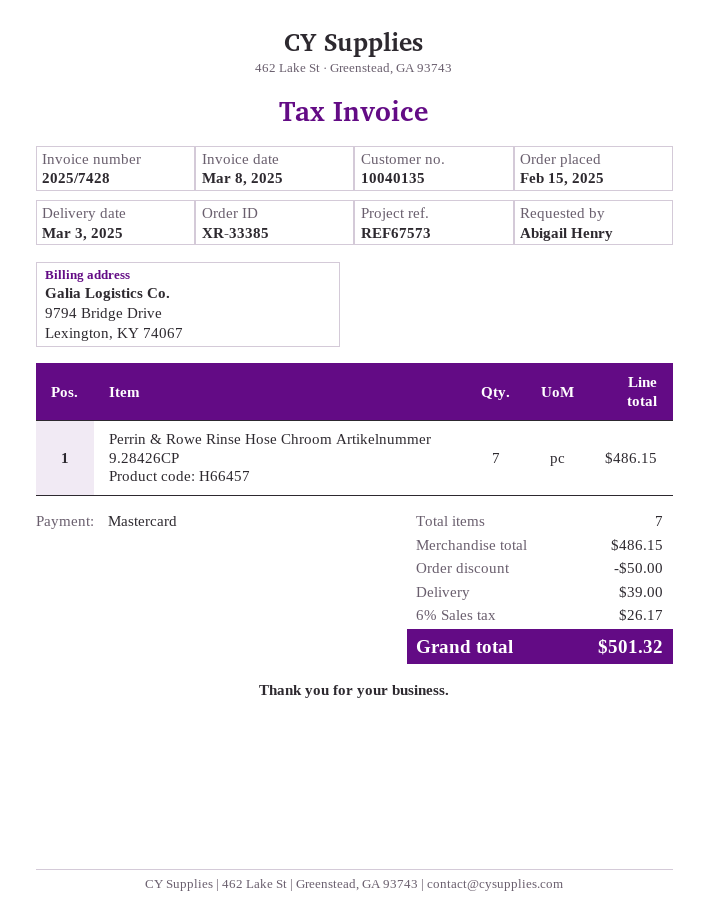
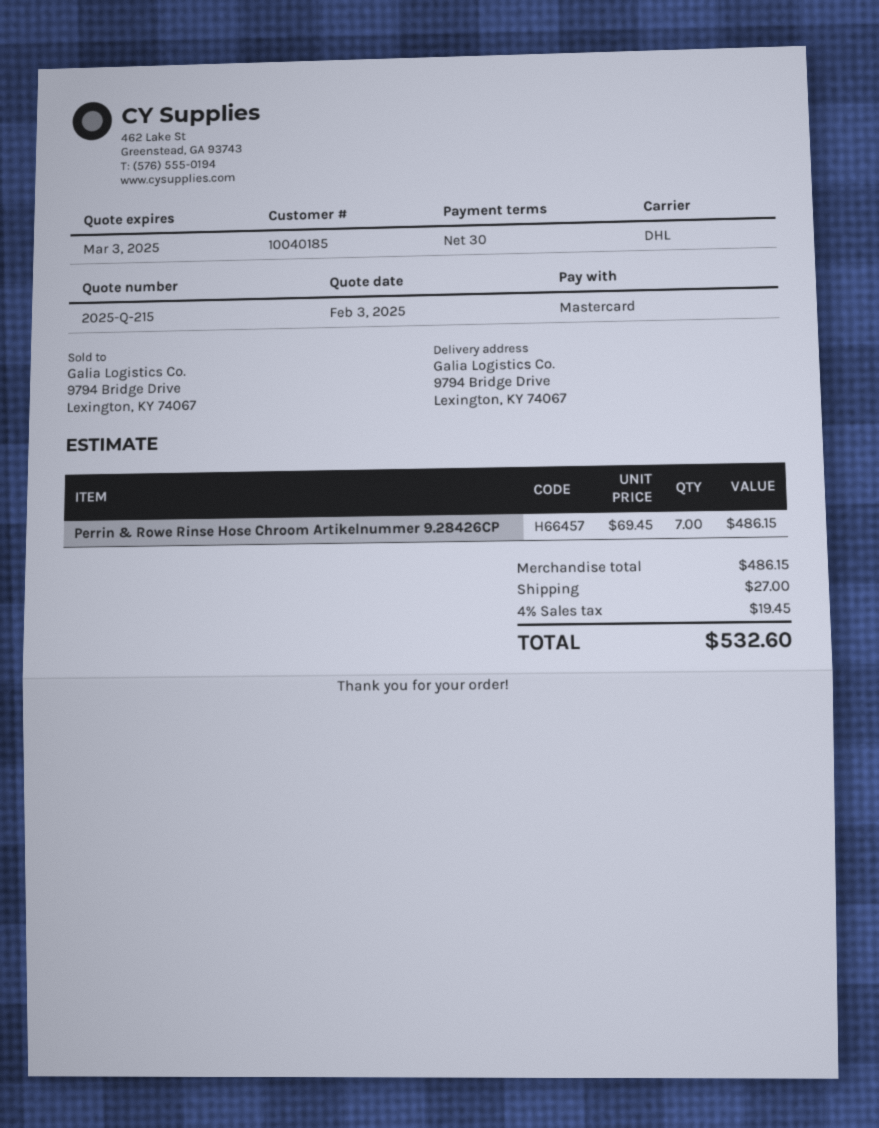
customer number: 10040135 -> 10040185
discount: 50.00 -> none
shipping: 39.00 -> 27.00
tax: 6% = 26.17 -> 4% = 19.45
total: 501.32 -> 532.60

